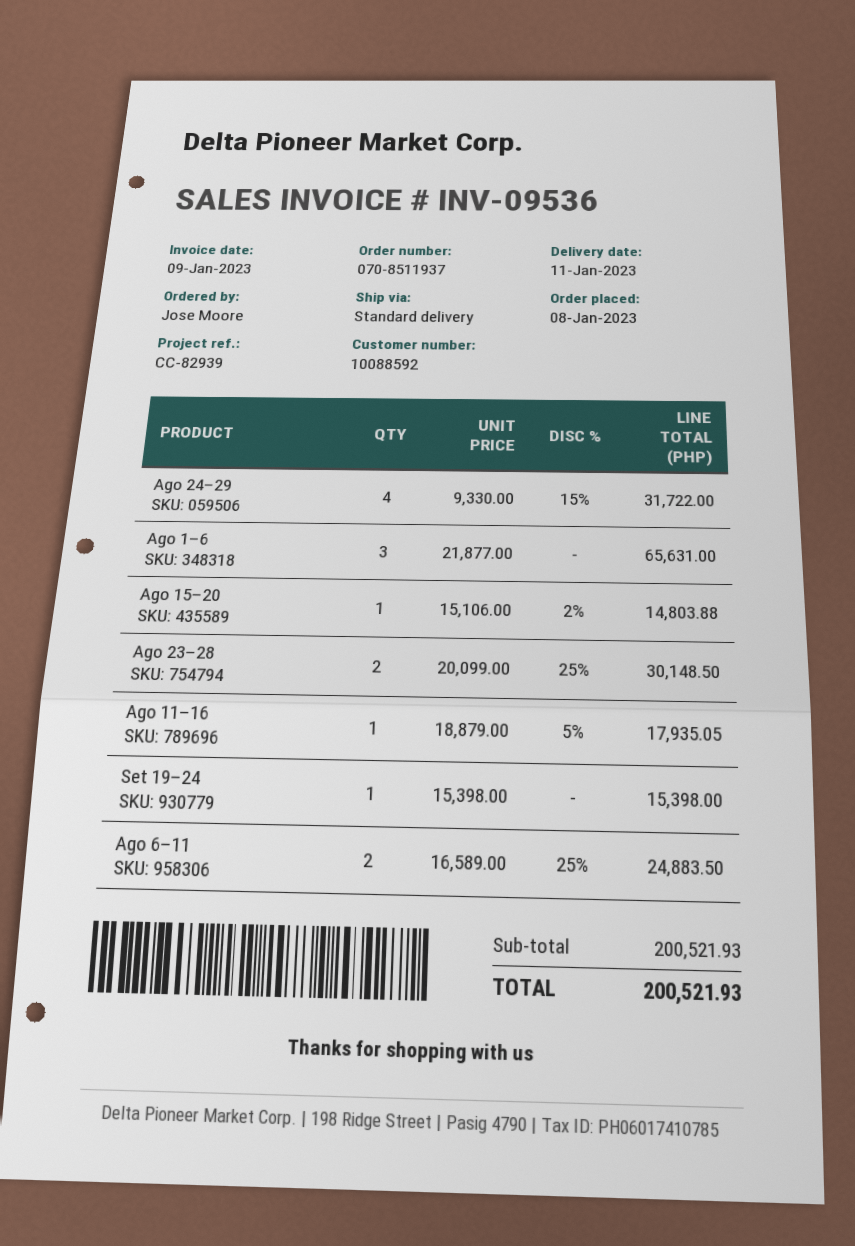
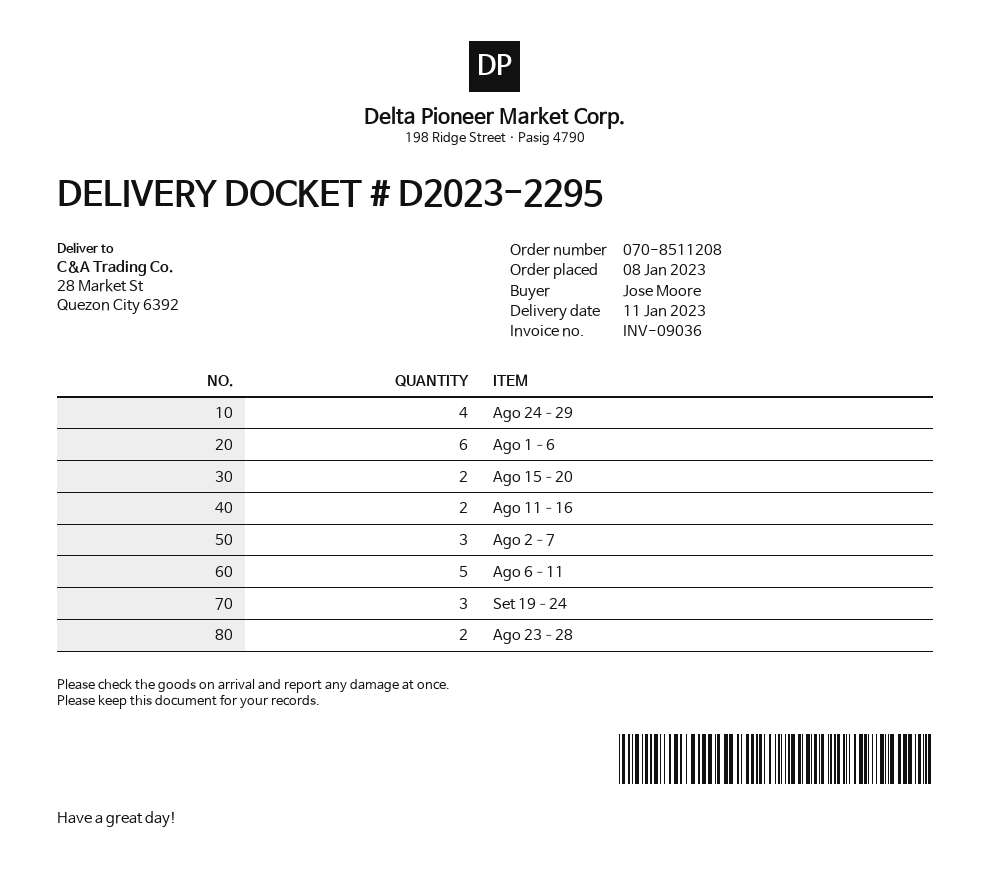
order number: 070-8511937 -> 070-8511208
invoice number: INV-09536 -> INV-09036
Ago 1–6: 3 -> 6
Ago 15–20: 1 -> 2
Ago 11–16: 1 -> 2
Set 19–24: 1 -> 3
Ago 6–11: 2 -> 5
Ago 2–7: none -> 3

